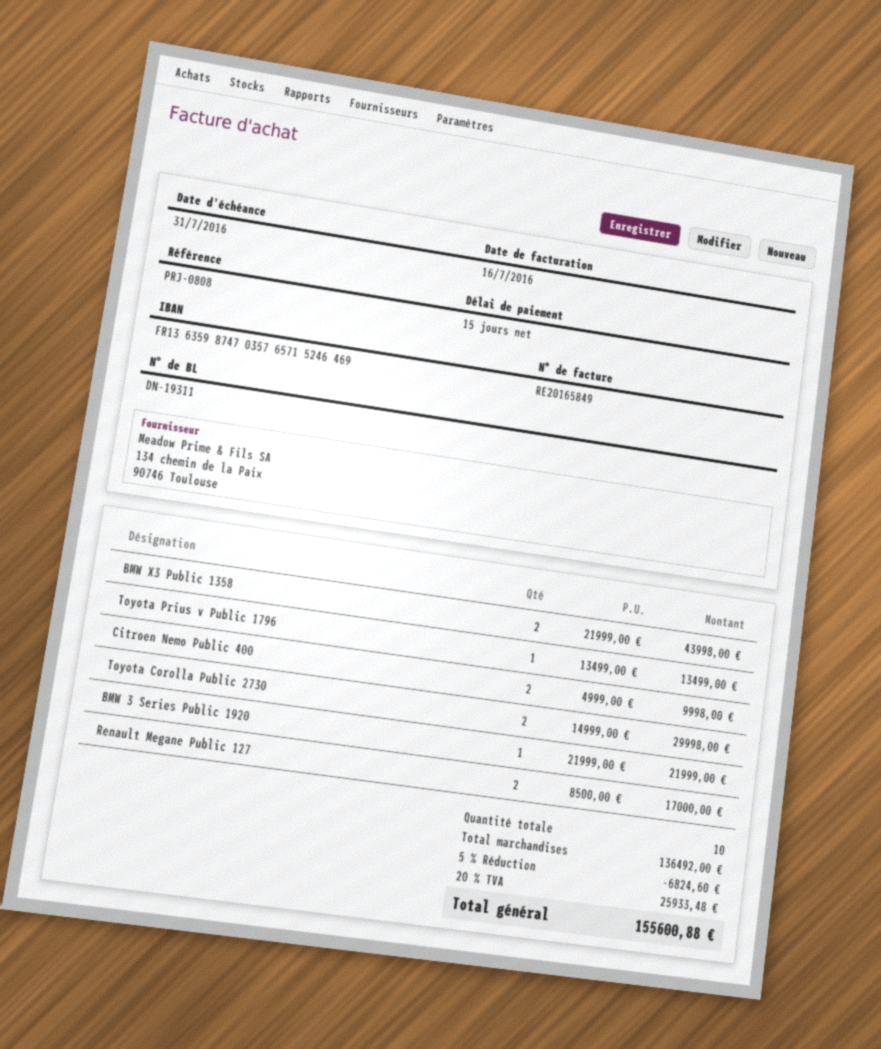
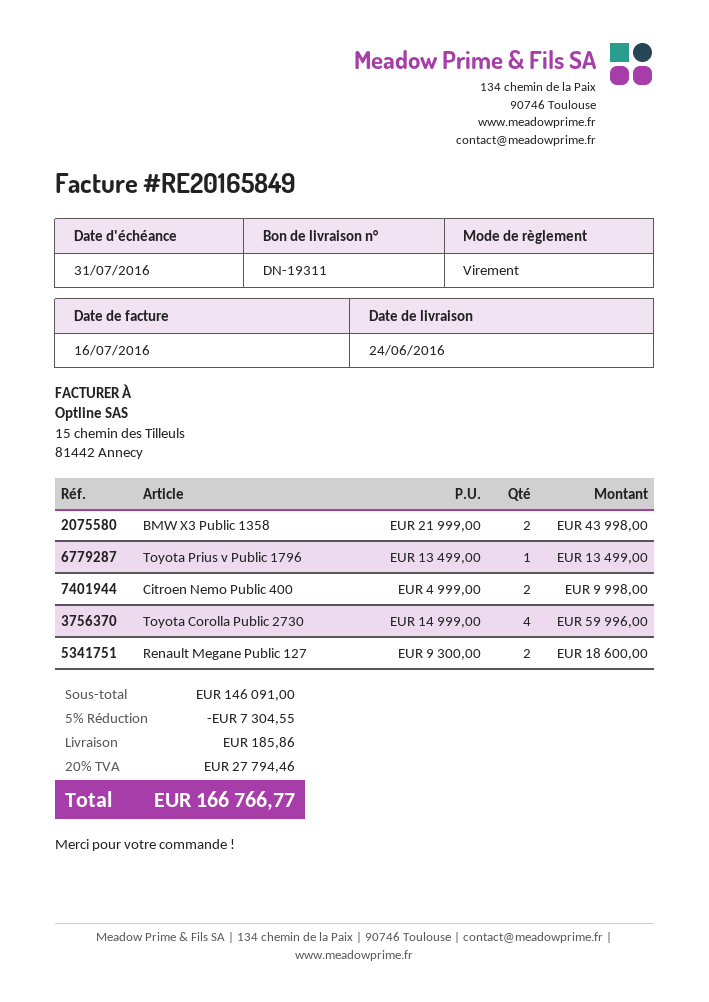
Toyota Corolla Public 2730: 2 x 14999.00 = 29998.00 -> 4 x 14999.00 = 59996.00
BMW 3 Series Public 1920: 1 x 21999.00 = 21999.00 -> none
Renault Megane Public 127: 2 x 8500.00 = 17000.00 -> 2 x 9300.00 = 18600.00
subtotal: 136492.00 -> 146091.00
discount: 5% = 6824.60 -> 5% = 7304.55
shipping: none -> 185.86
tax: 20% = 25933.48 -> 20% = 27794.46
total: 155600.88 -> 166766.77

